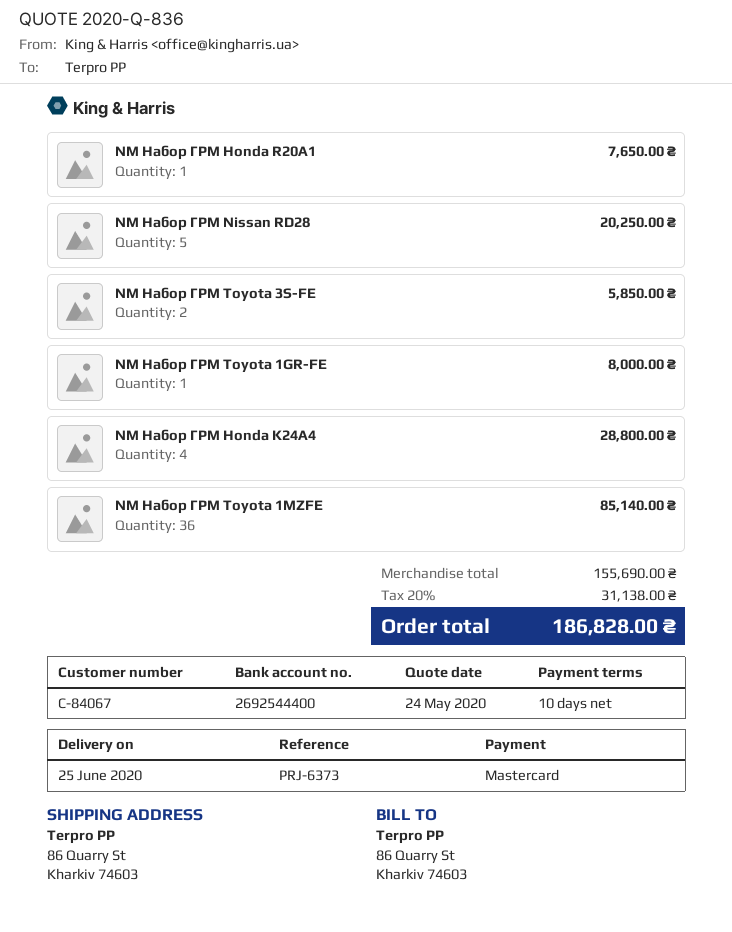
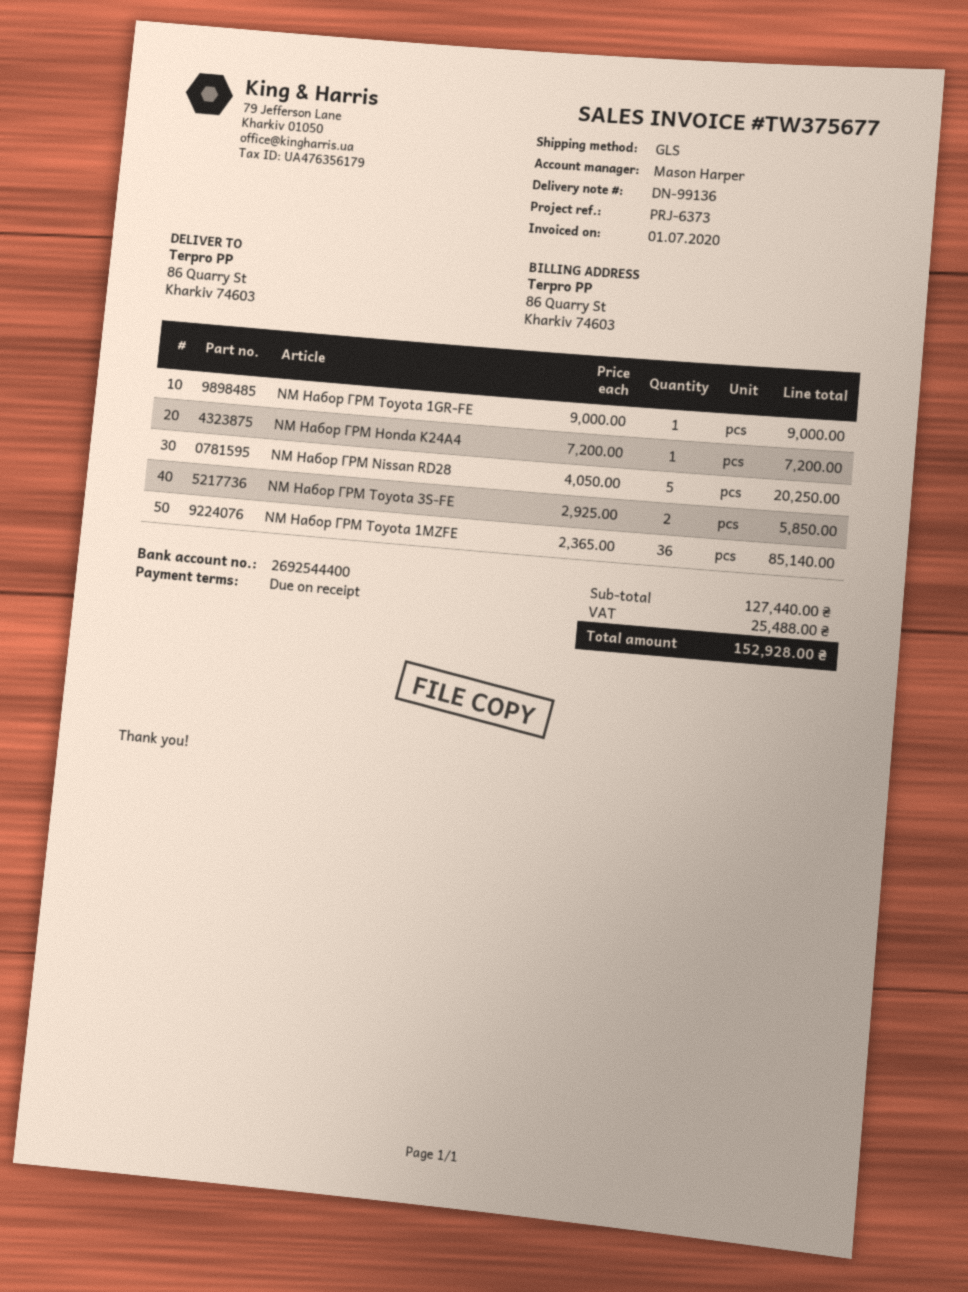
payment terms: 10 days -> on receipt
NM Набор ГРМ Honda R20A1: 1 for 7650.00 -> none
NM Набор ГРМ Toyota 1GR-FE: 1 for 8000.00 -> 1 for 9000.00
NM Набор ГРМ Honda K24A4: 4 for 28800.00 -> 1 for 7200.00
subtotal: 155690.00 -> 127440.00
tax: 31138.00 -> 25488.00
total: 186828.00 -> 152928.00

